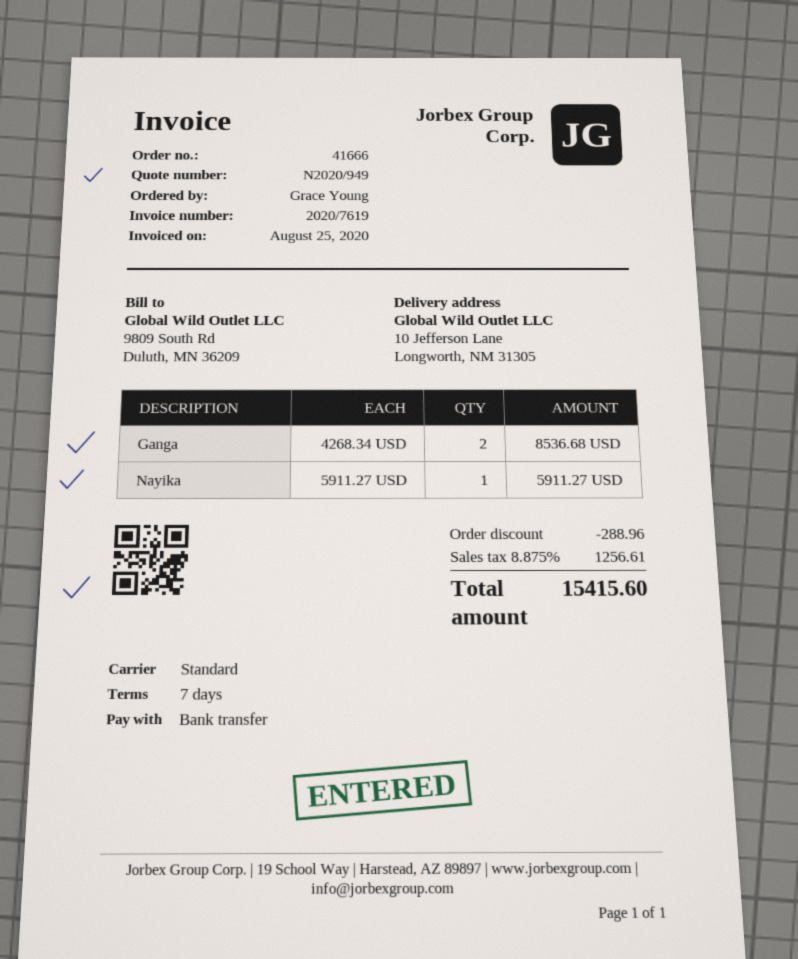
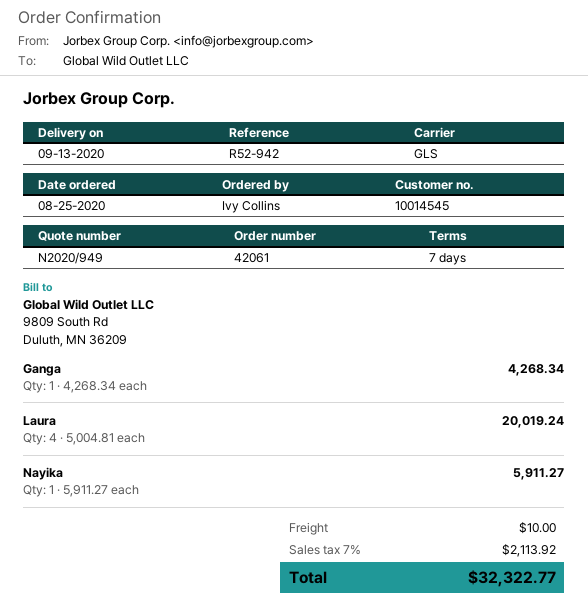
order number: 41666 -> 42061
ordered by: Grace Young -> Ivy Collins
shipping method: standard -> GLS
Ganga: 2 x 4268.34 = 8536.68 -> 1 x 4268.34 = 4268.34
Laura: none -> 4 x 5004.81 = 20019.24
discount: 288.96 -> none
shipping: none -> 10.00
tax: 8.875% = 1256.61 -> 7% = 2113.92
total: 15415.60 -> 32322.77

